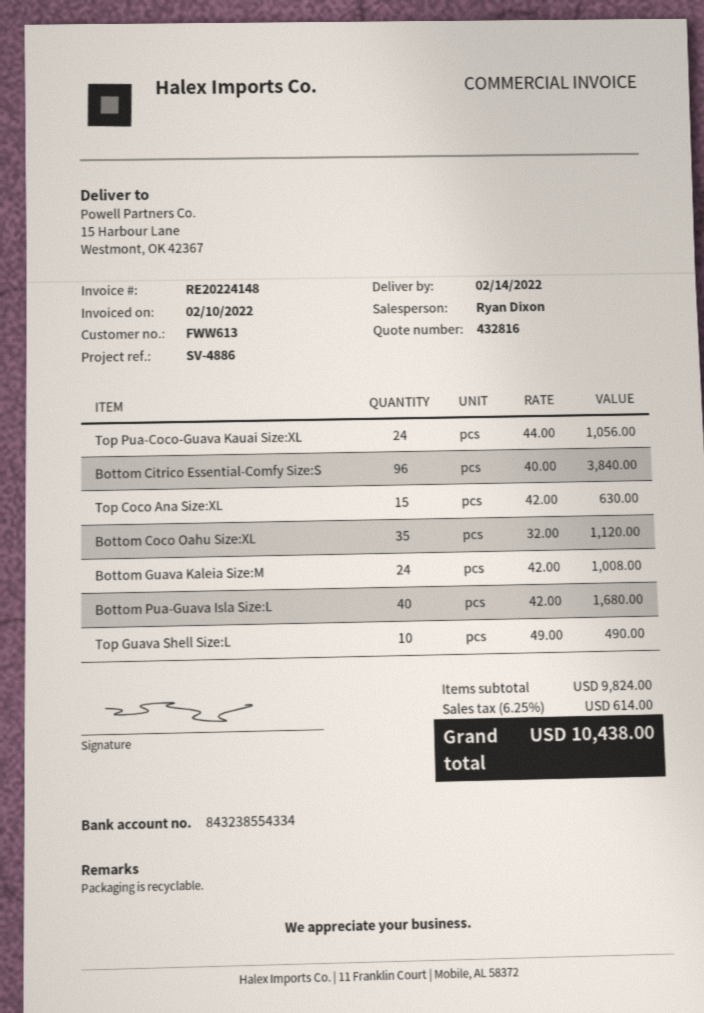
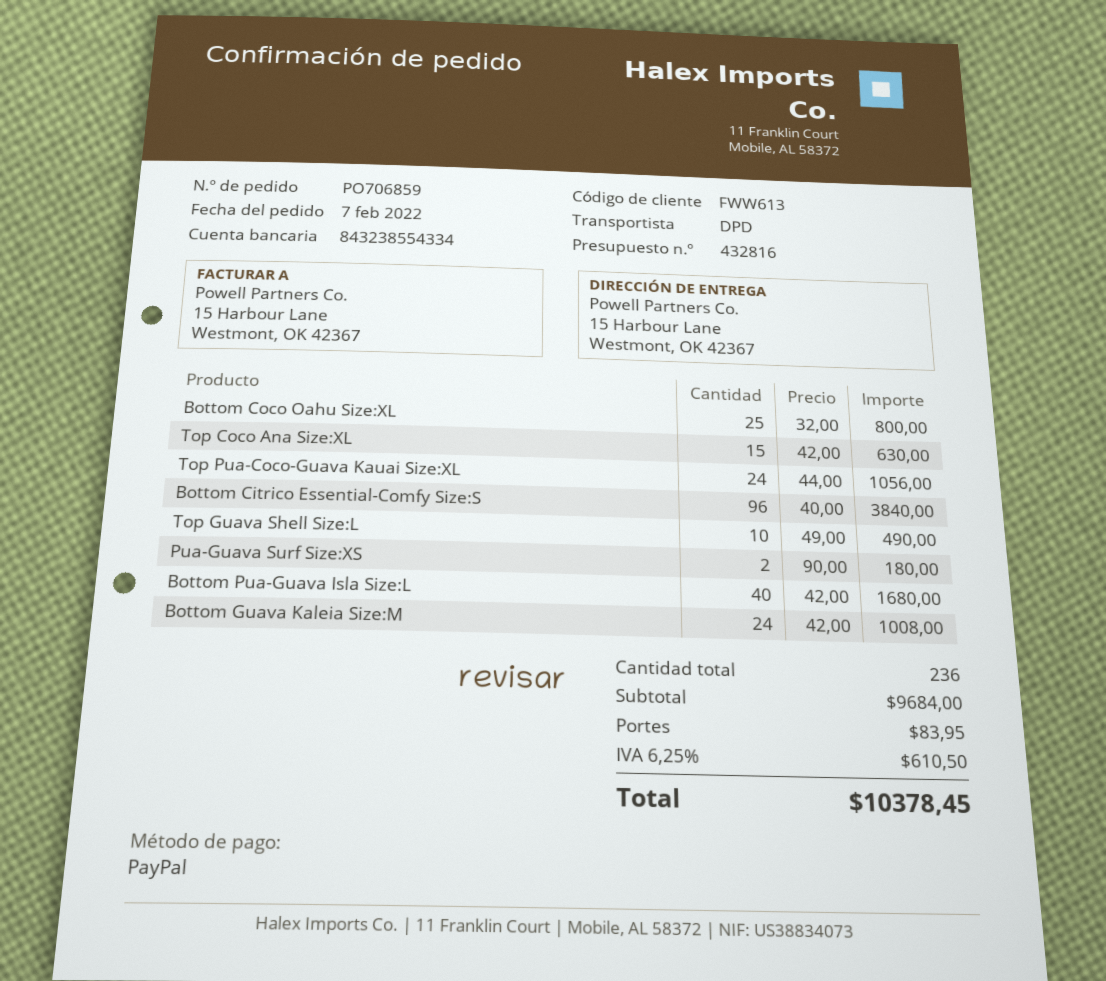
Bottom Coco Oahu Size:XL: 35 x 32.00 = 1120.00 -> 25 x 32.00 = 800.00
Pua-Guava Surf Size:XS: none -> 2 x 90.00 = 180.00
subtotal: 9824.00 -> 9684.00
shipping: none -> 83.95
tax: 6.25% = 614.00 -> 6.25% = 610.50
total: 10438.00 -> 10378.45

